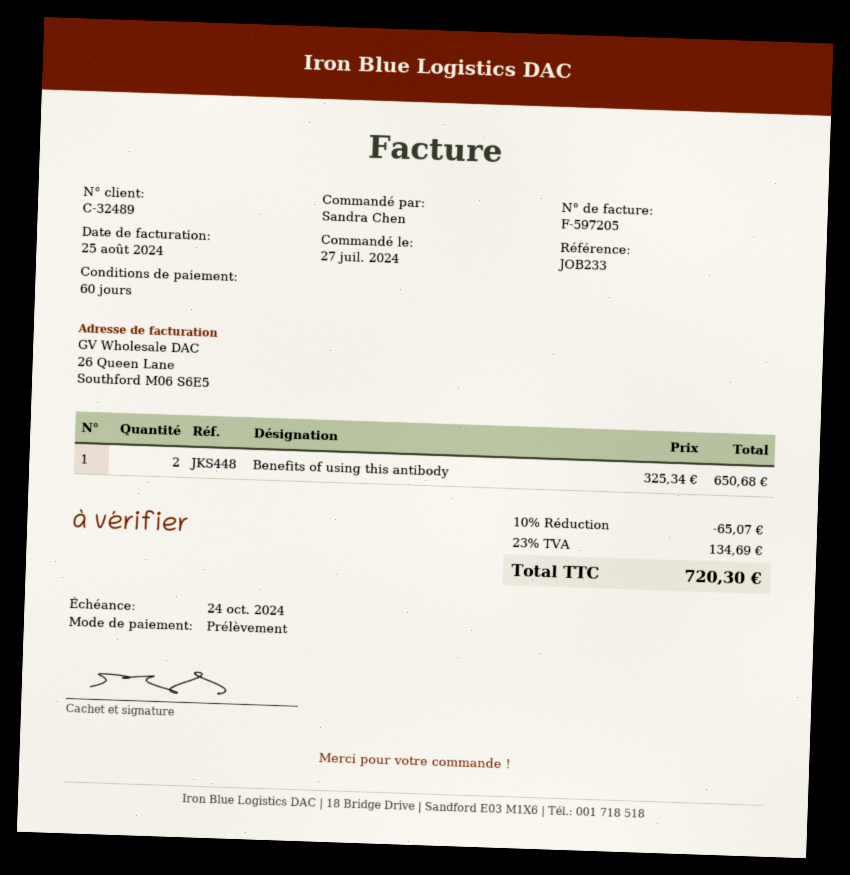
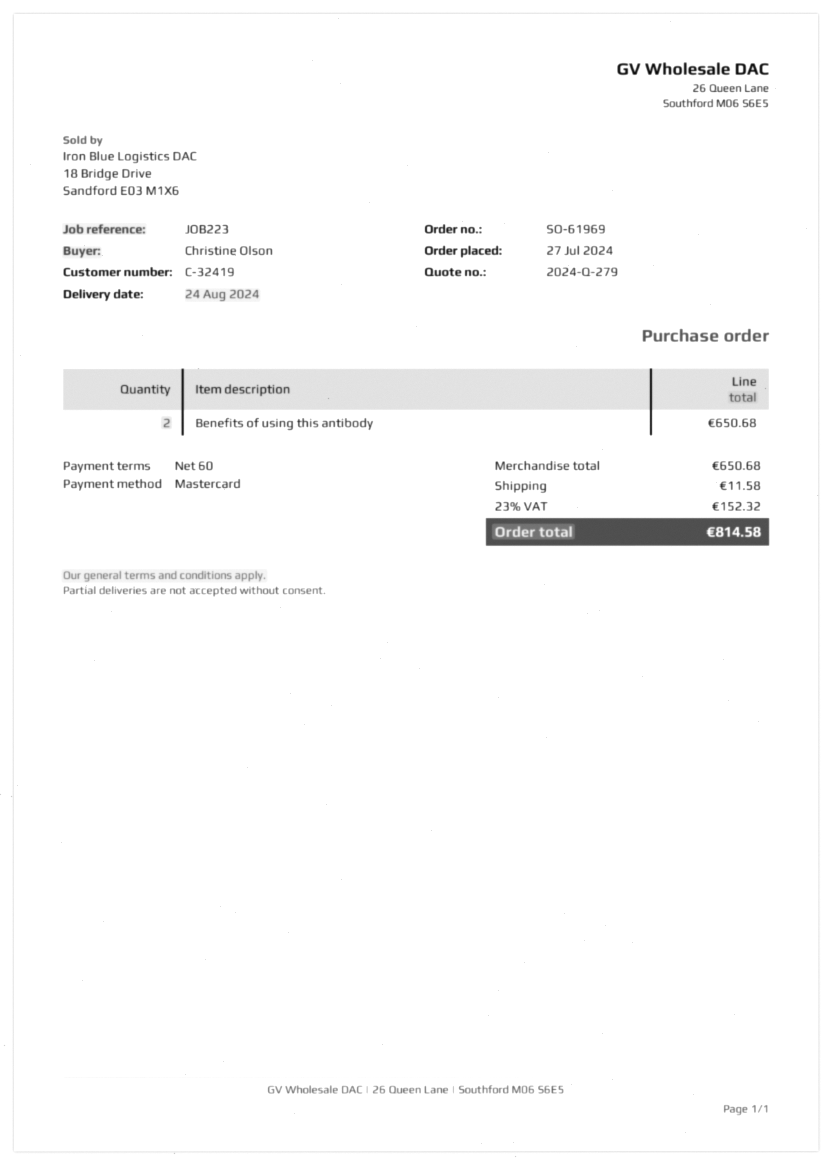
customer number: C-32489 -> C-32419
reference: JOB233 -> JOB223
ordered by: Sandra Chen -> Christine Olson
payment method: direct debit -> Mastercard
discount: 10% = 65.07 -> none
shipping: none -> 11.58
tax: 23% = 134.69 -> 23% = 152.32
total: 720.30 -> 814.58

